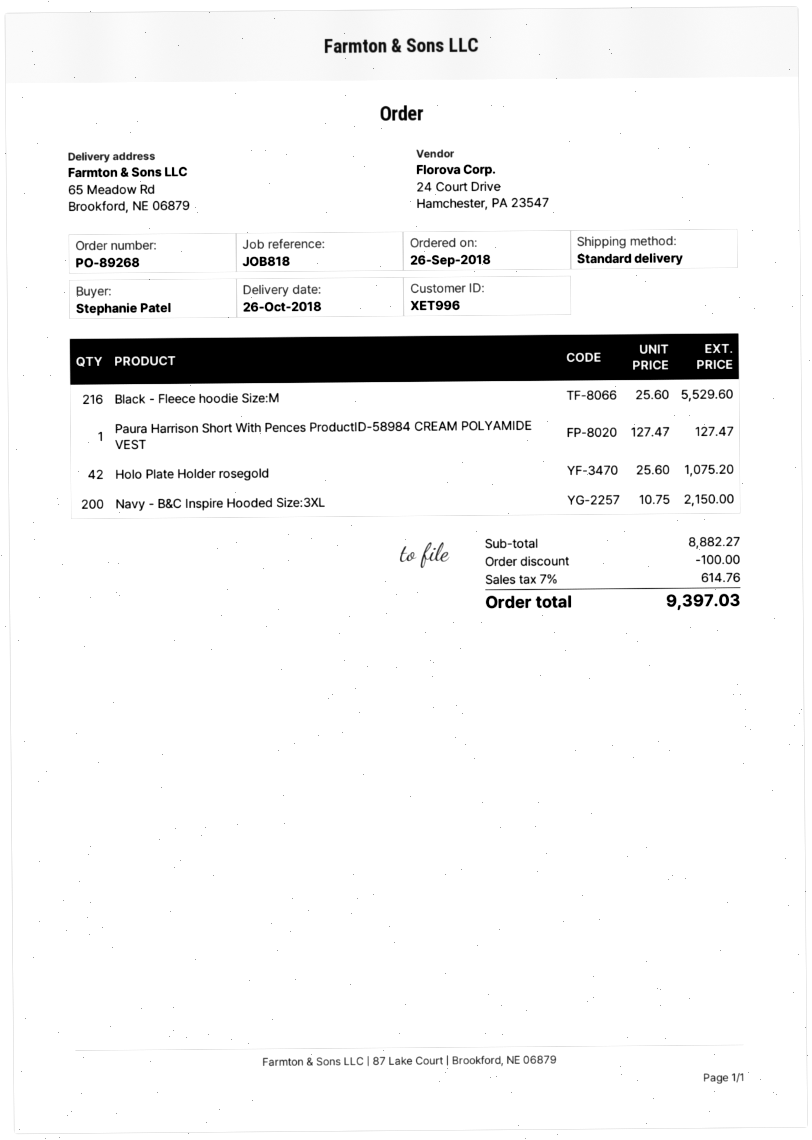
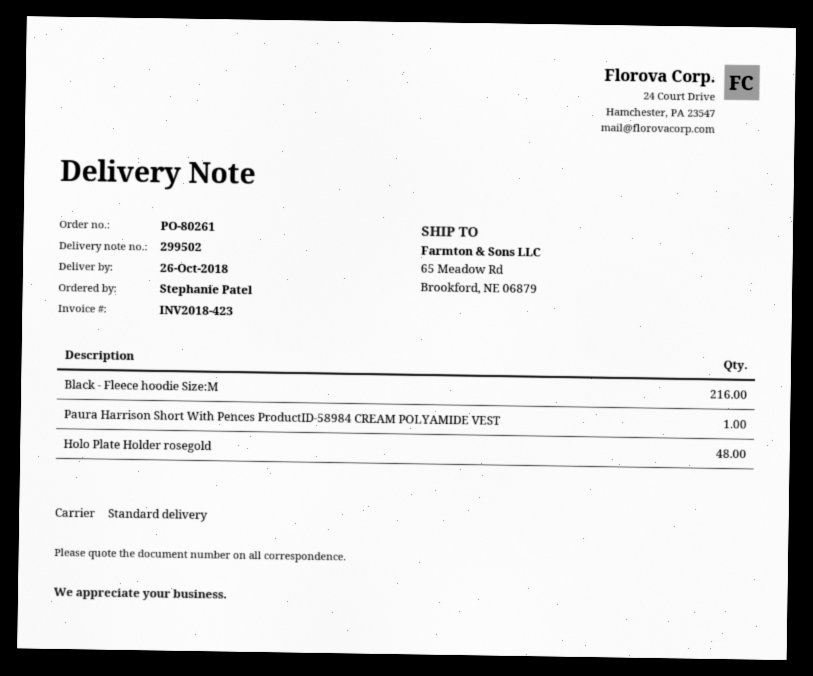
order number: PO-89268 -> PO-80261
Holo Plate Holder rosegold: 42 -> 48
Navy - B&C Inspire Hooded Size:3XL: 200 -> none

